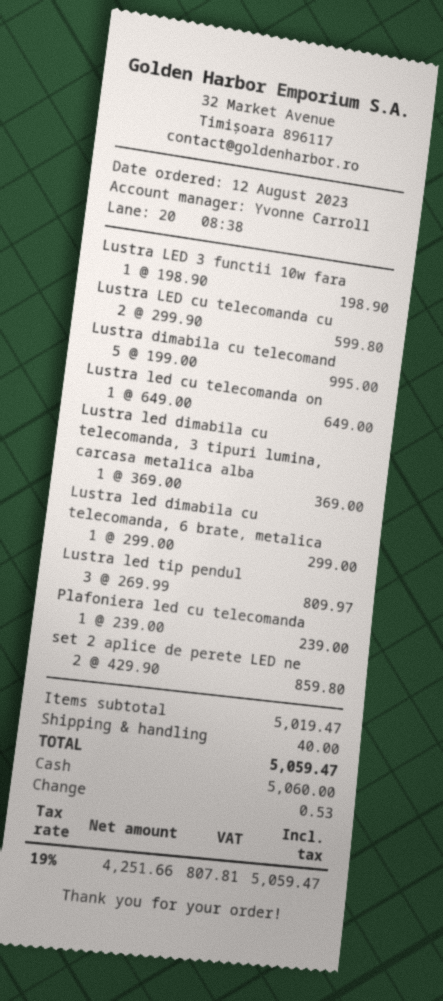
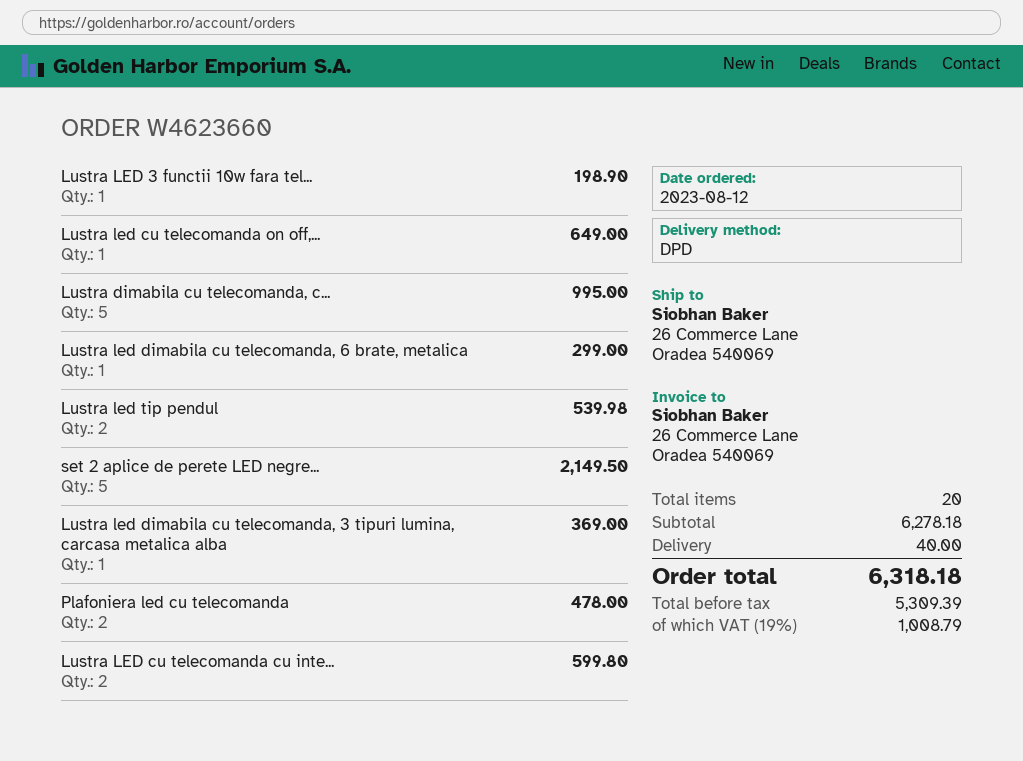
Lustra led tip pendul: 3 for 809.97 -> 2 for 539.98
Plafoniera led cu telecomanda: 1 for 239.00 -> 2 for 478.00
set 2 aplice de perete LED ne: 2 for 859.80 -> 5 for 2149.50
subtotal: 5019.47 -> 6278.18
net: 4251.66 -> 5309.39
tax: 19% = 807.81 -> 19% = 1008.79
total: 5059.47 -> 6318.18

